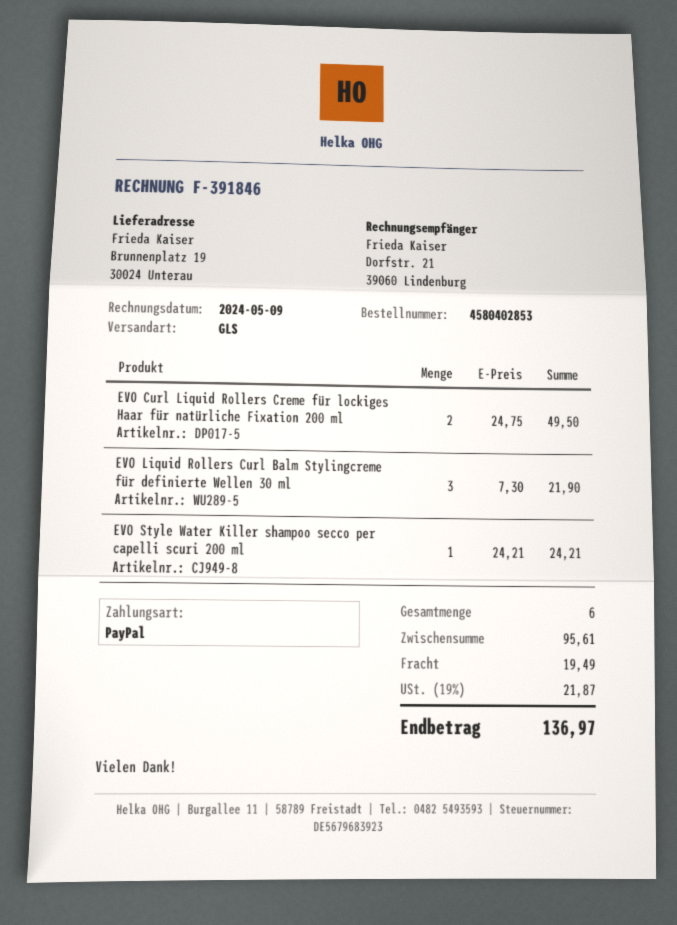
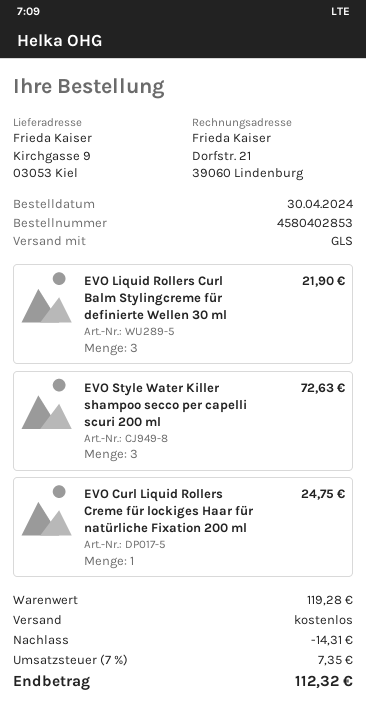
ship to: Brunnenplatz 19, 30024 Unterau -> Kirchgasse 9, 03053 Kiel
EVO Curl Liquid Rollers Creme für lockiges Haar für natürliche Fixation 200 ml: 2 for 49.50 -> 1 for 24.75
EVO Style Water Killer shampoo secco per capelli scuri 200 ml: 1 for 24.21 -> 3 for 72.63
subtotal: 95.61 -> 119.28
discount: none -> 14.31
shipping: 19.49 -> 0.00
tax: 19% = 21.87 -> 7% = 7.35
total: 136.97 -> 112.32

